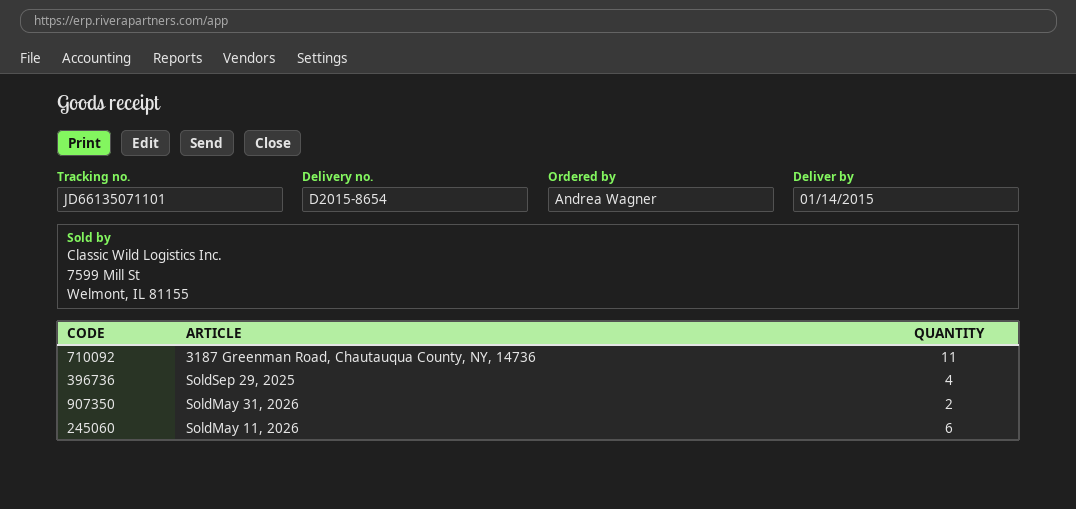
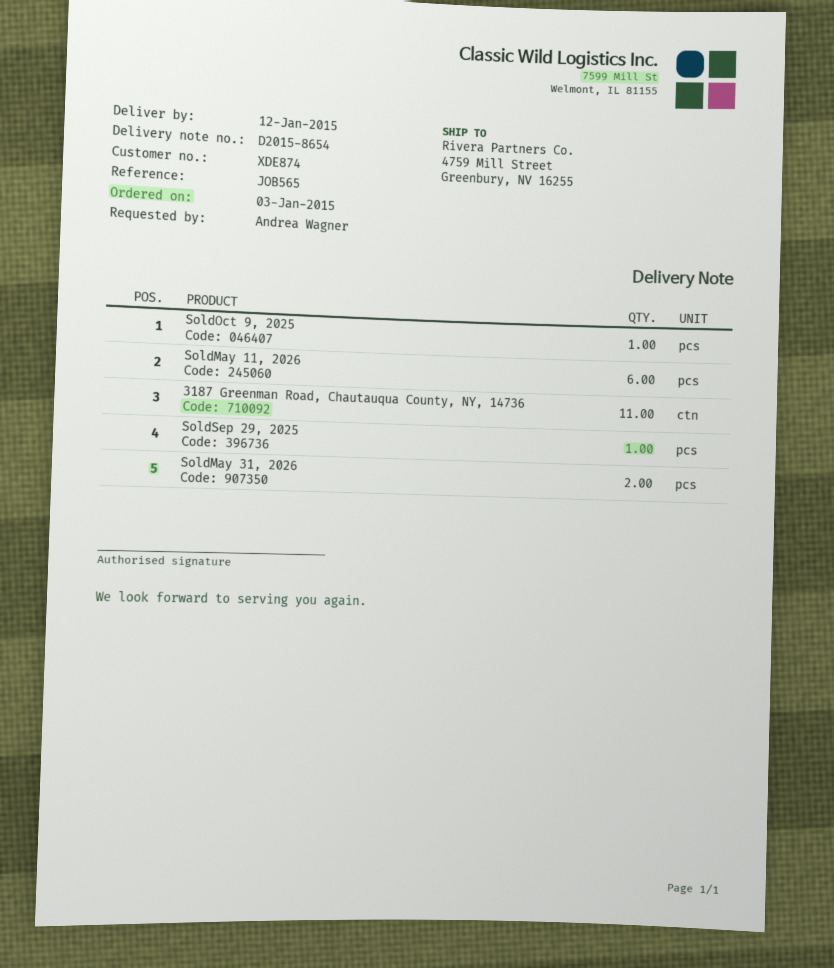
delivery date: 2015-01-14 -> 2015-01-12
SoldSep 29, 2025: 4 -> 1
SoldOct 9, 2025: none -> 1

